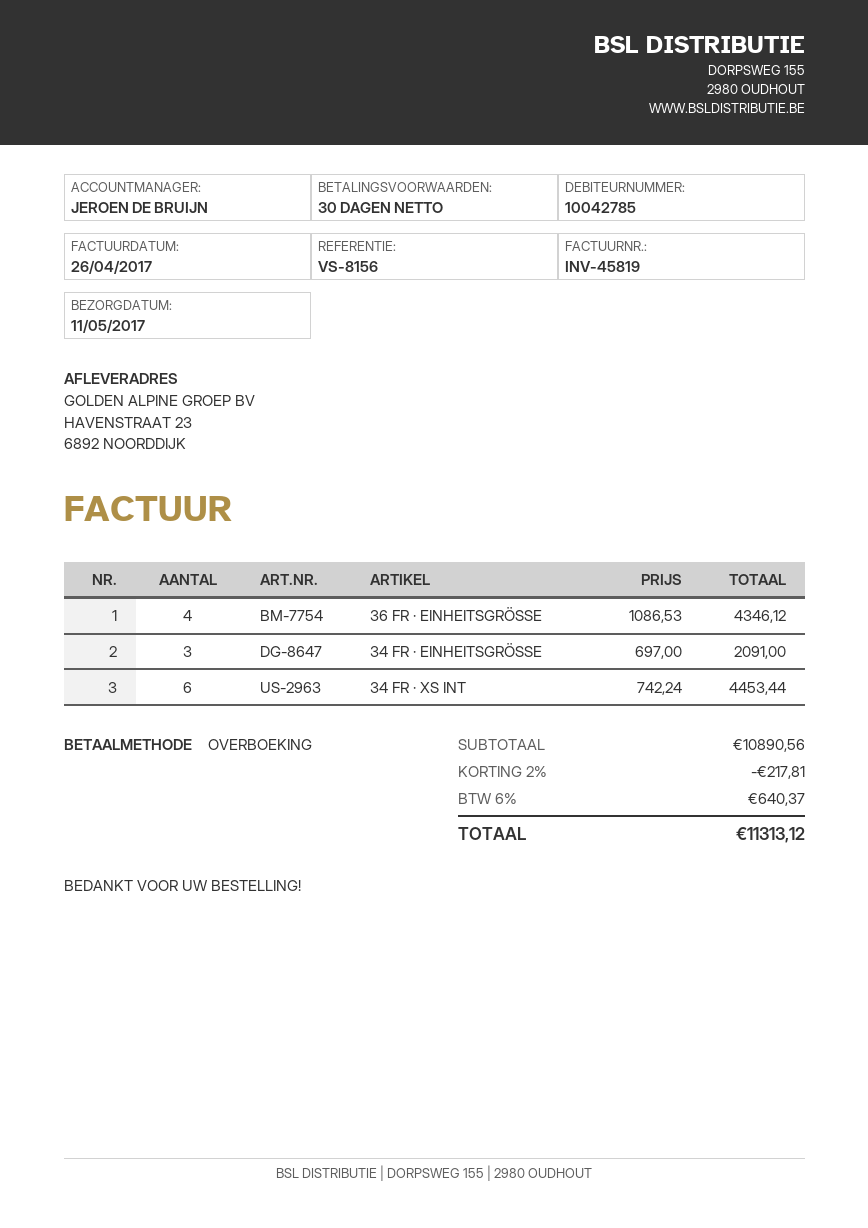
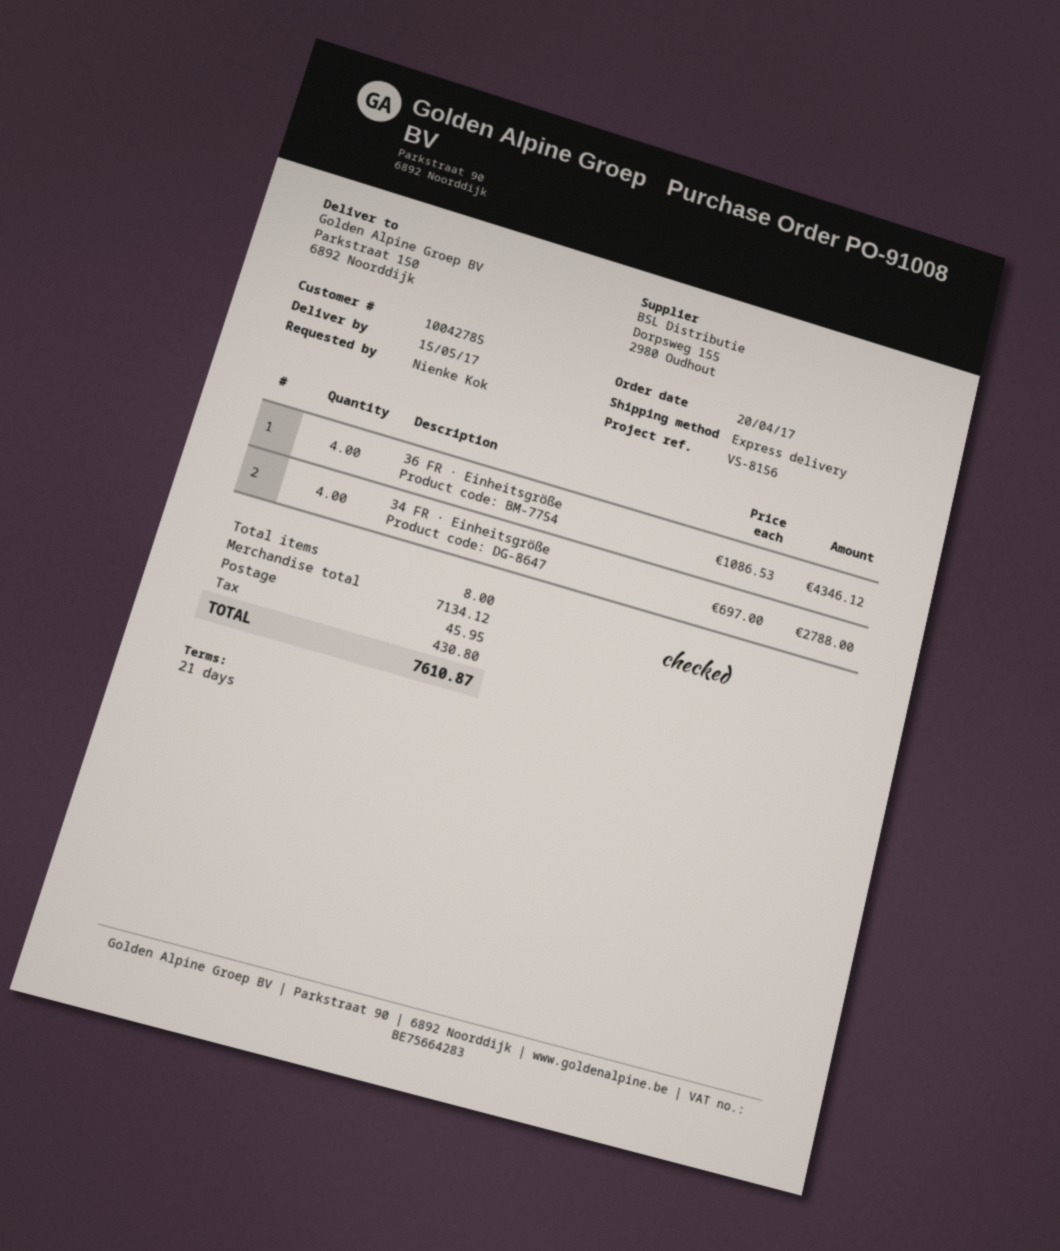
delivery date: 2017-05-11 -> 2017-05-15
payment terms: 30 days -> 21 days
ship to: HAVENSTRAAT 23, 6892 NOORDDIJK -> Parkstraat 150, 6892 Noorddijk
34 FR · EINHEITSGRÖSSE: 3 x 697.00 = 2091.00 -> 4 x 697.00 = 2788.00
34 FR · XS INT: 6 x 742.24 = 4453.44 -> none
subtotal: 10890.56 -> 7134.12
discount: 2% = 217.81 -> none
shipping: none -> 45.95
tax: 640.37 -> 430.80
total: 11313.12 -> 7610.87

